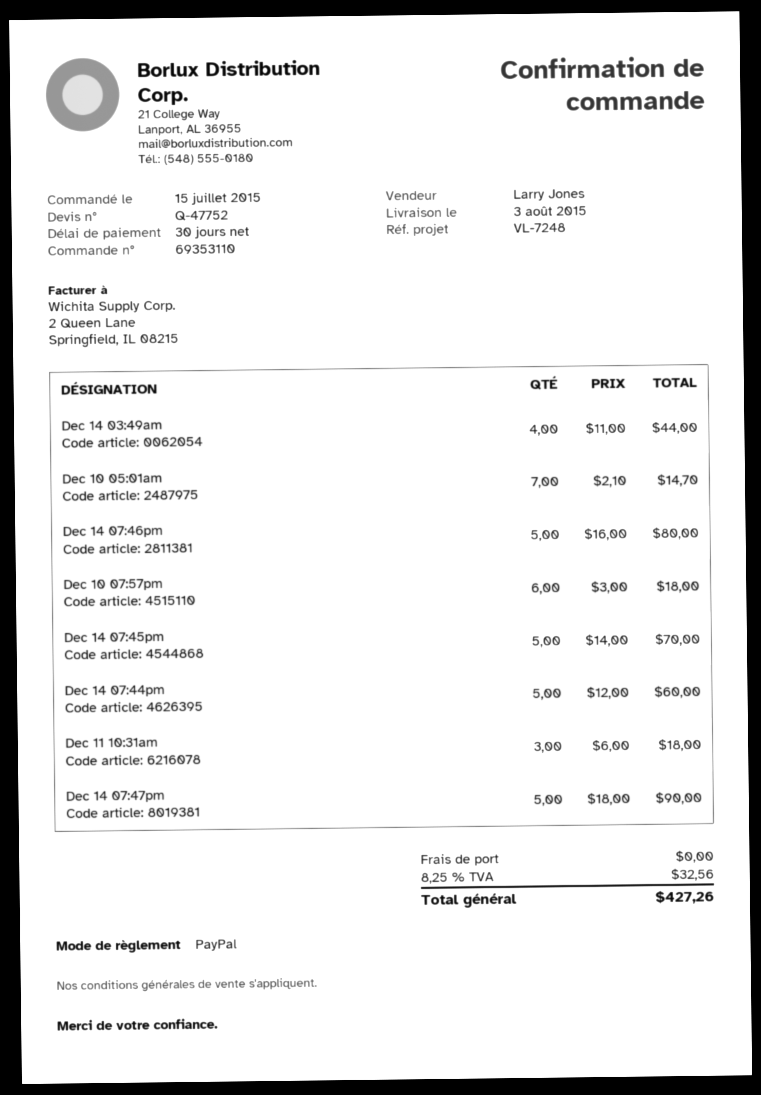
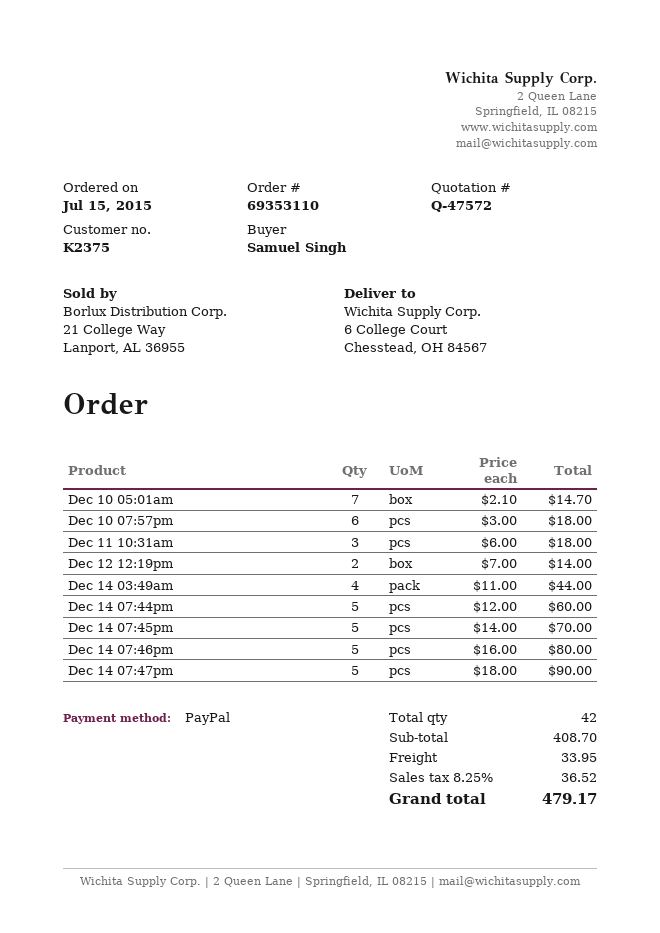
quote number: Q-47752 -> Q-47572
Dec 12 12:19pm: none -> 2 x 7.00 = 14.00
shipping: 0.00 -> 33.95
tax: 8.25% = 32.56 -> 8.25% = 36.52
total: 427.26 -> 479.17

